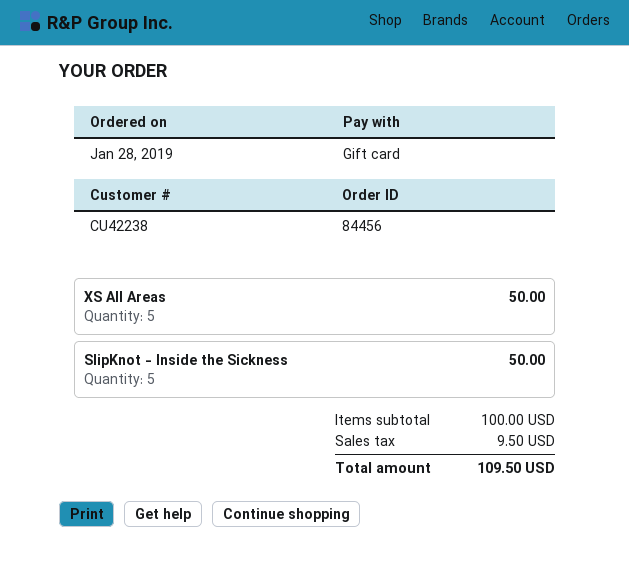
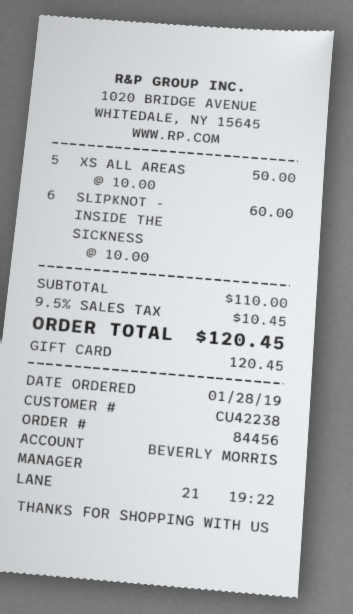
SlipKnot - Inside the Sickness: 5 for 50.00 -> 6 for 60.00
subtotal: 100.00 -> 110.00
tax: 9.50 -> 10.45
total: 109.50 -> 120.45

